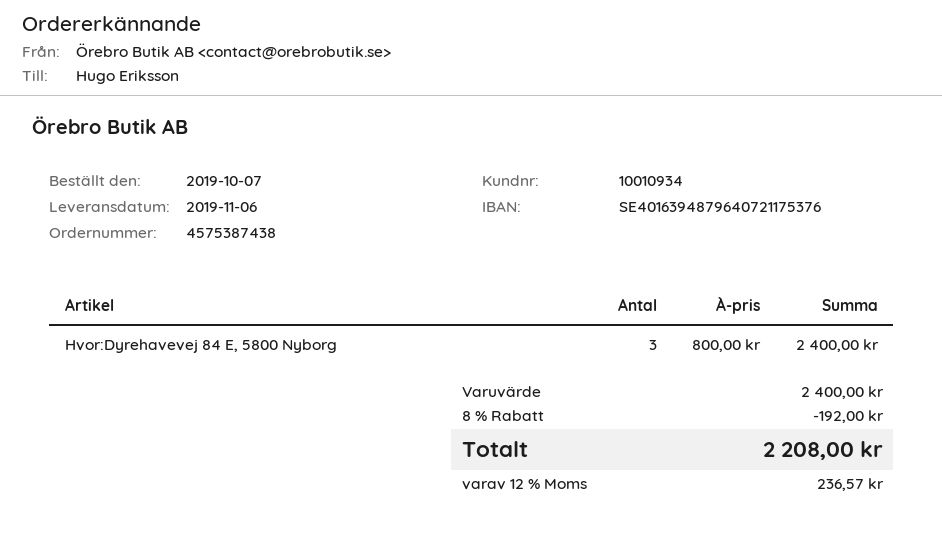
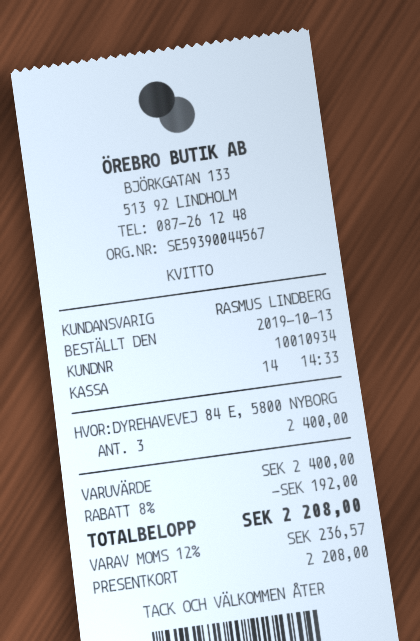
order date: 2019-10-07 -> 2019-10-13

